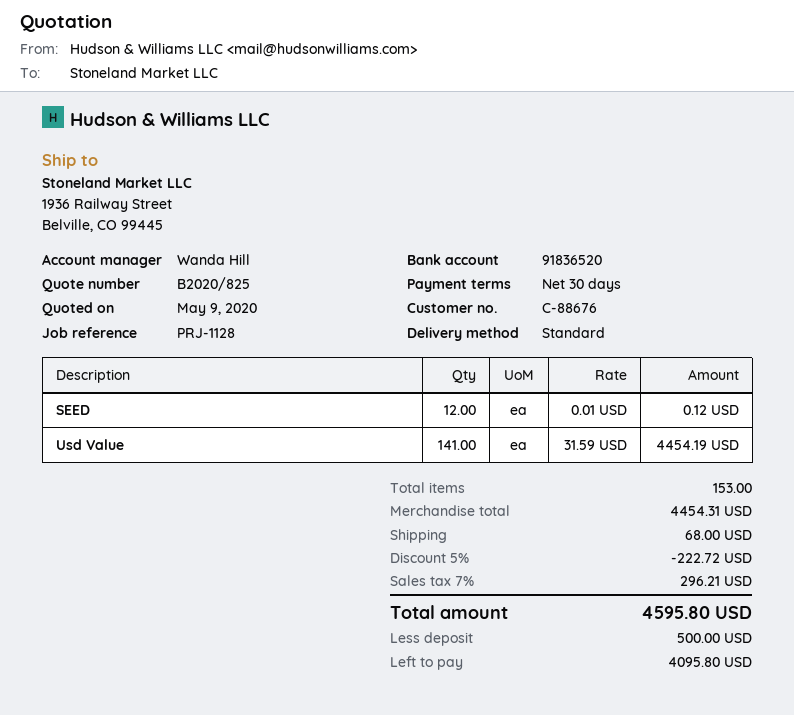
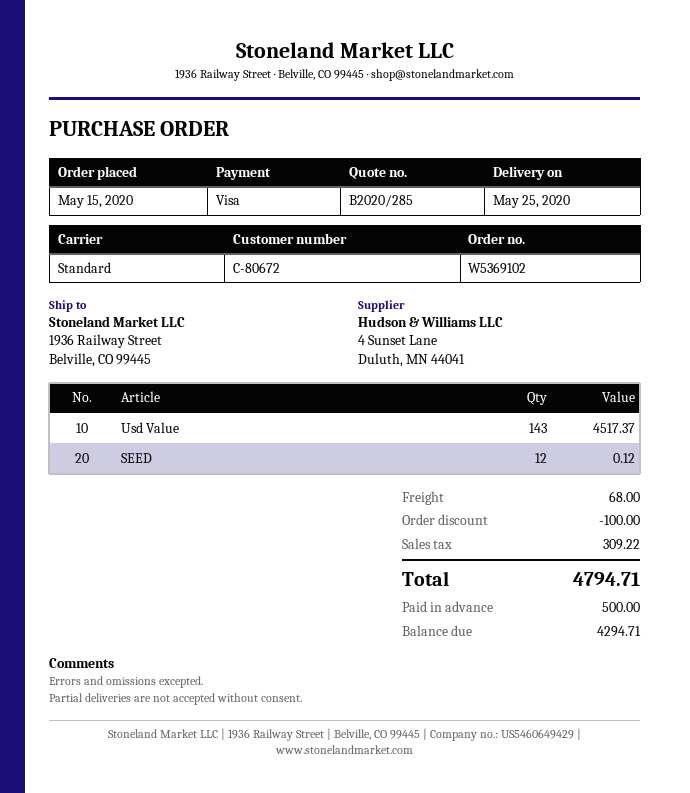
quote number: B2020/825 -> B2020/285
customer number: C-88676 -> C-80672
Usd Value: 141 for 4454.19 -> 143 for 4517.37
discount: 222.72 -> 100.00
tax: 296.21 -> 309.22
total: 4595.80 -> 4794.71
balance: 4095.80 -> 4294.71

